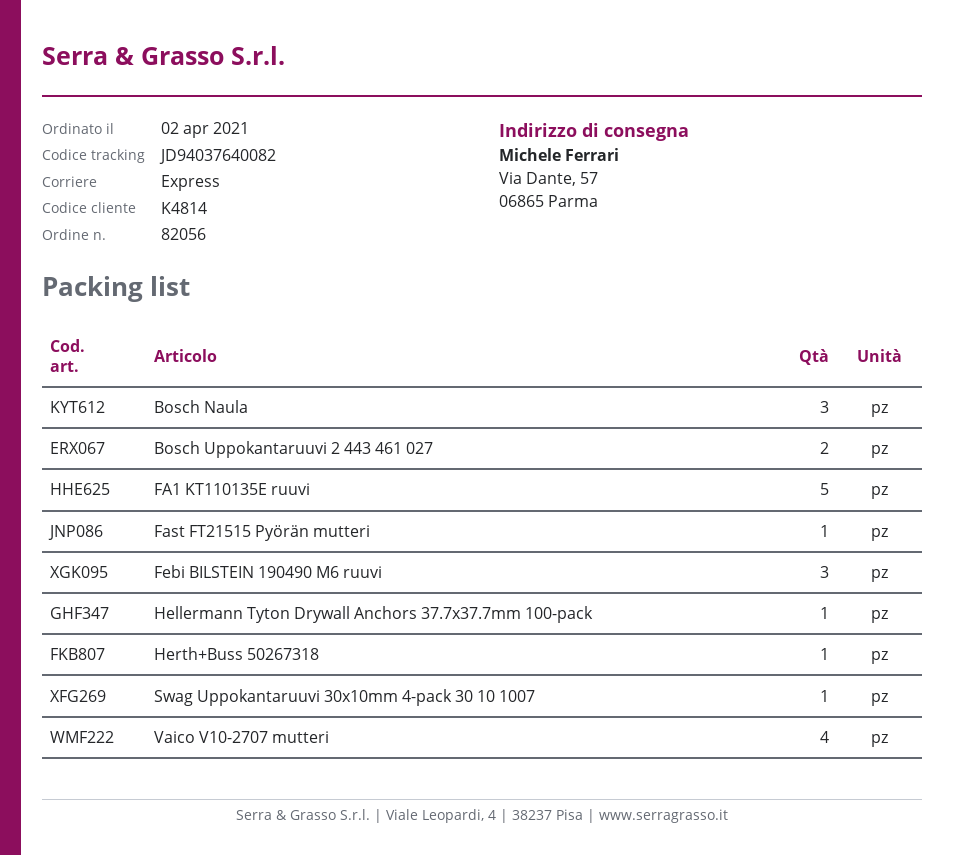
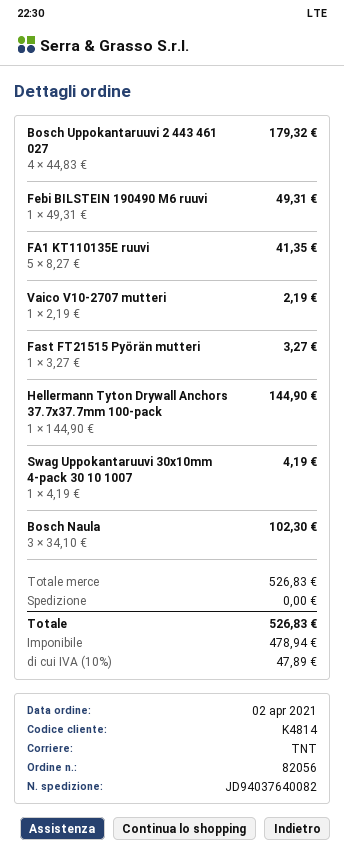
shipping method: express -> TNT
Bosch Uppokantaruuvi 2 443 461 027: 2 -> 4
Febi BILSTEIN 190490 M6 ruuvi: 3 -> 1
Herth+Buss 50267318: 1 -> none
Vaico V10-2707 mutteri: 4 -> 1

